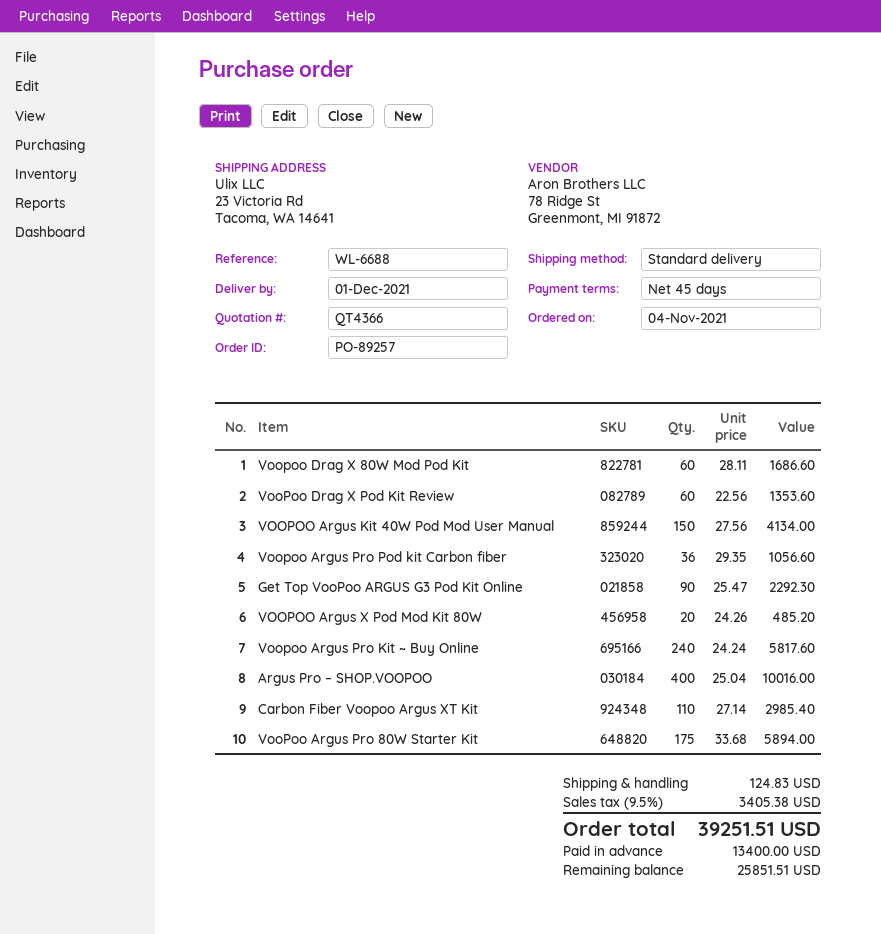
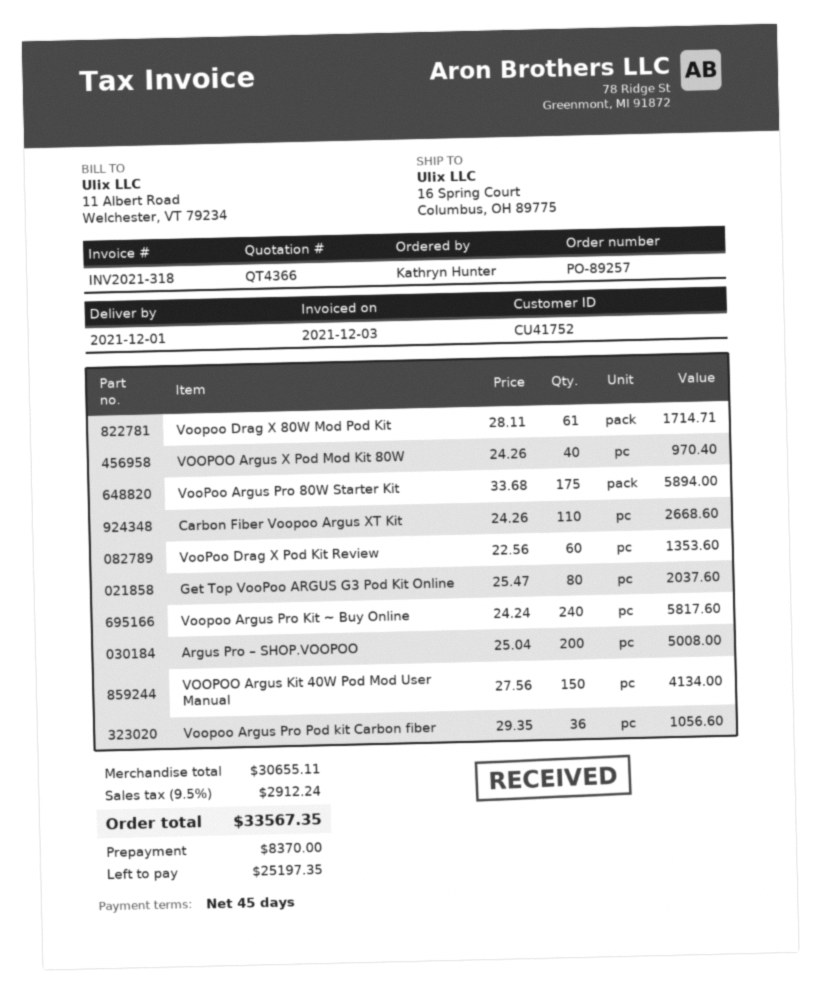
ship to: 23 Victoria Rd, Tacoma, WA 14641 -> 16 Spring Court, Columbus, OH 89775
Voopoo Drag X 80W Mod Pod Kit: 60 x 28.11 = 1686.60 -> 61 x 28.11 = 1714.71
Get Top VooPoo ARGUS G3 Pod Kit Online: 90 x 25.47 = 2292.30 -> 80 x 25.47 = 2037.60
VOOPOO Argus X Pod Mod Kit 80W: 20 x 24.26 = 485.20 -> 40 x 24.26 = 970.40
Argus Pro – SHOP.VOOPOO: 400 x 25.04 = 10016.00 -> 200 x 25.04 = 5008.00
Carbon Fiber Voopoo Argus XT Kit: 110 x 27.14 = 2985.40 -> 110 x 24.26 = 2668.60
shipping: 124.83 -> none
tax: 9.5% = 3405.38 -> 9.5% = 2912.24
total: 39251.51 -> 33567.35
deposit: 13400.00 -> 8370.00
balance: 25851.51 -> 25197.35

